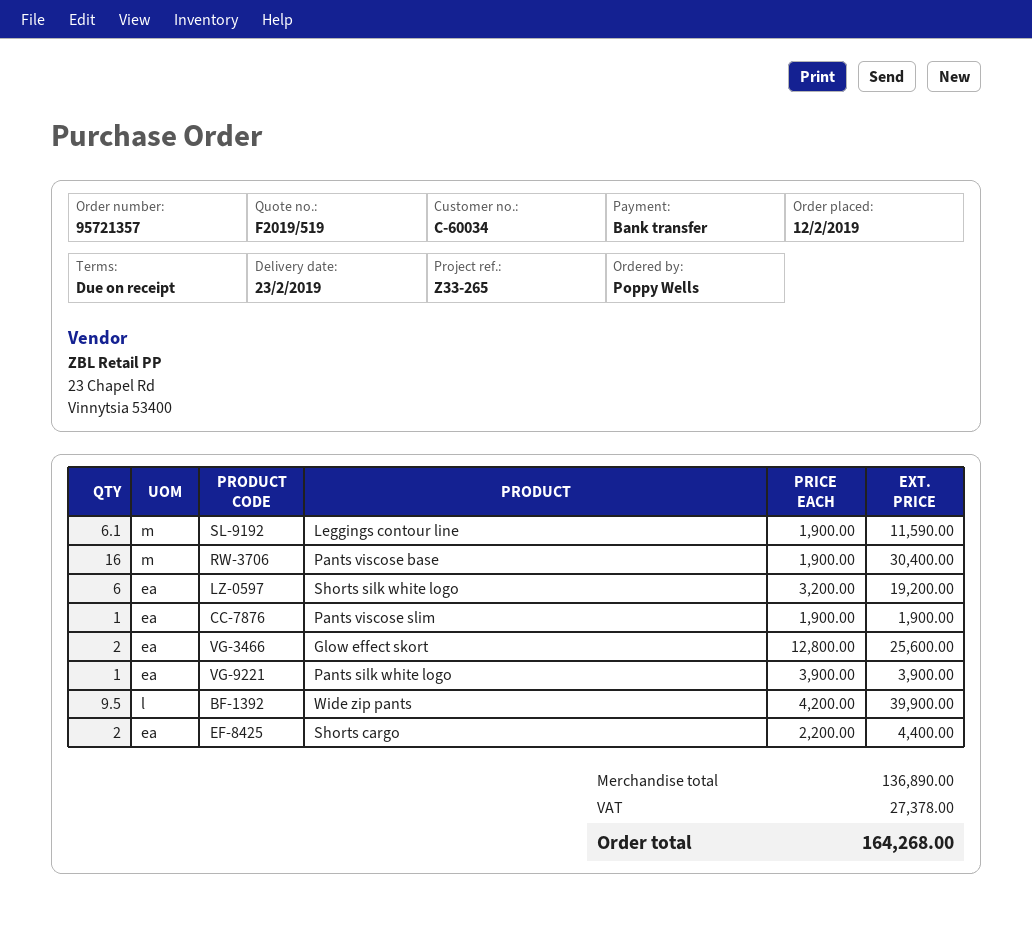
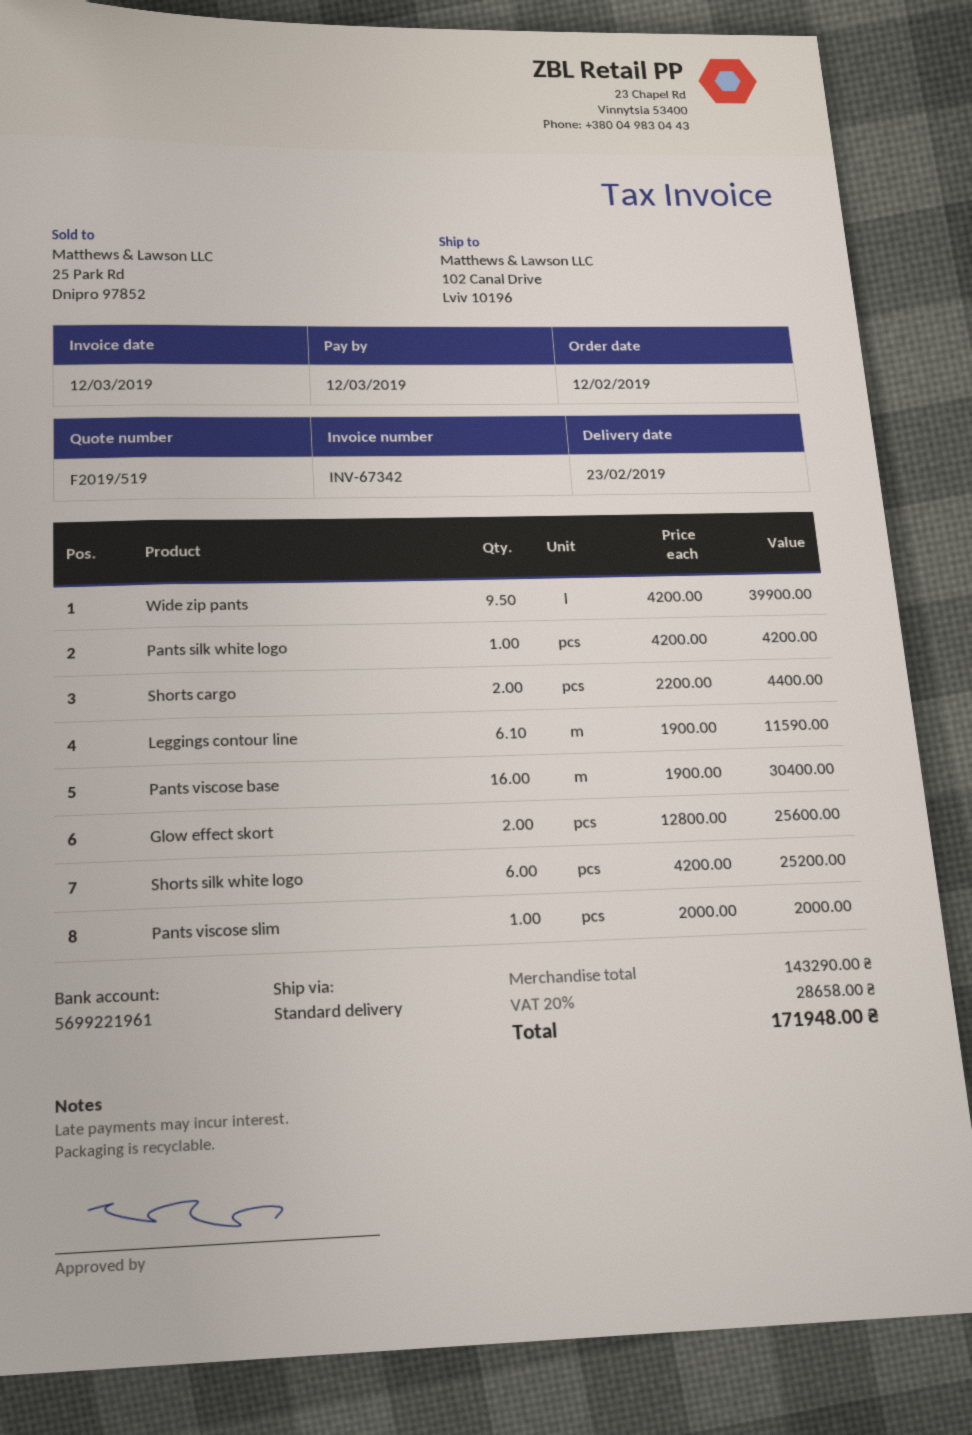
Shorts silk white logo: 6 x 3200.00 = 19200.00 -> 6 x 4200.00 = 25200.00
Pants viscose slim: 1 x 1900.00 = 1900.00 -> 1 x 2000.00 = 2000.00
Pants silk white logo: 1 x 3900.00 = 3900.00 -> 1 x 4200.00 = 4200.00
subtotal: 136890.00 -> 143290.00
tax: 27378.00 -> 28658.00
total: 164268.00 -> 171948.00

